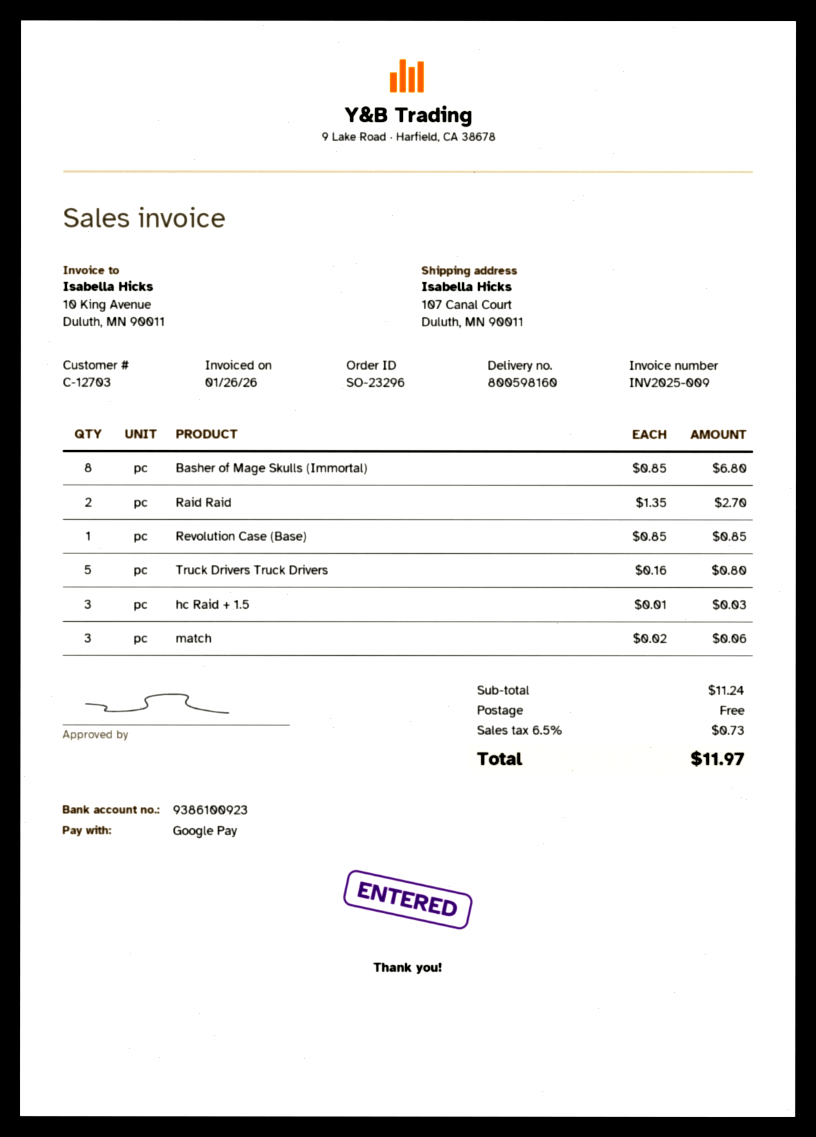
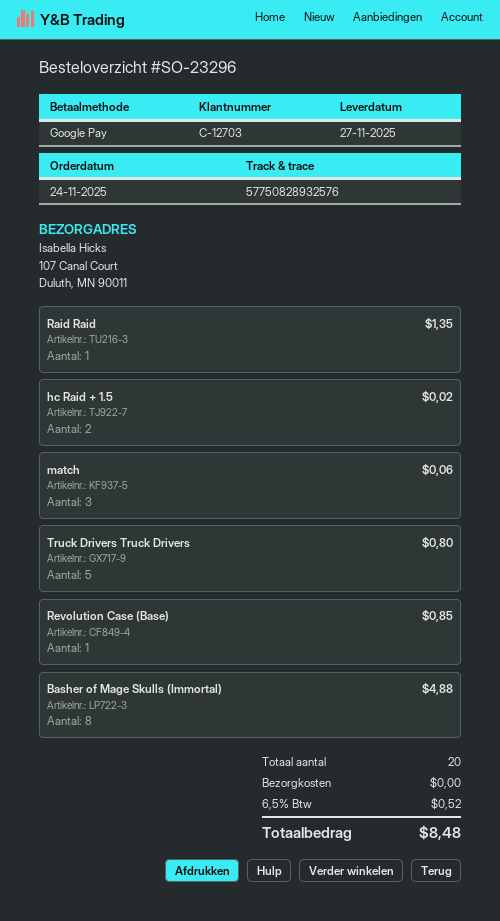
Basher of Mage Skulls (Immortal): 8 for 6.80 -> 8 for 4.88
Raid Raid: 2 for 2.70 -> 1 for 1.35
hc Raid + 1.5: 3 for 0.03 -> 2 for 0.02
tax: 6.5% = 0.73 -> 6.5% = 0.52
total: 11.97 -> 8.48

